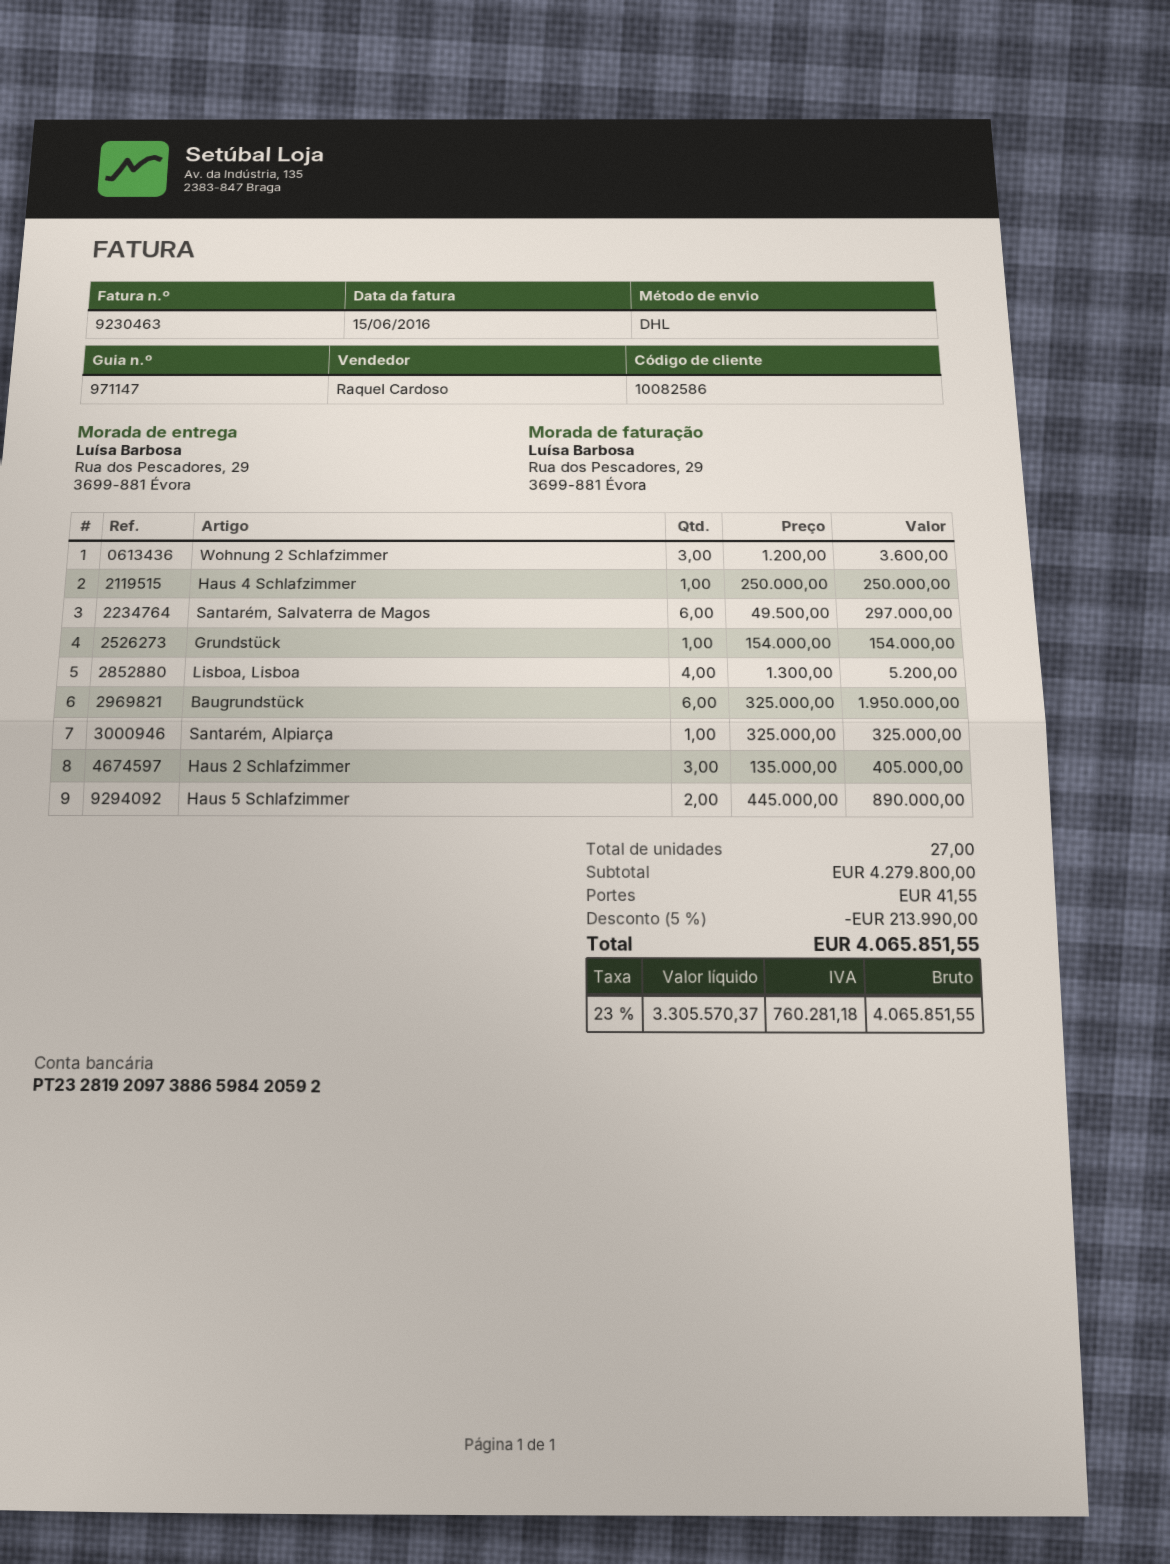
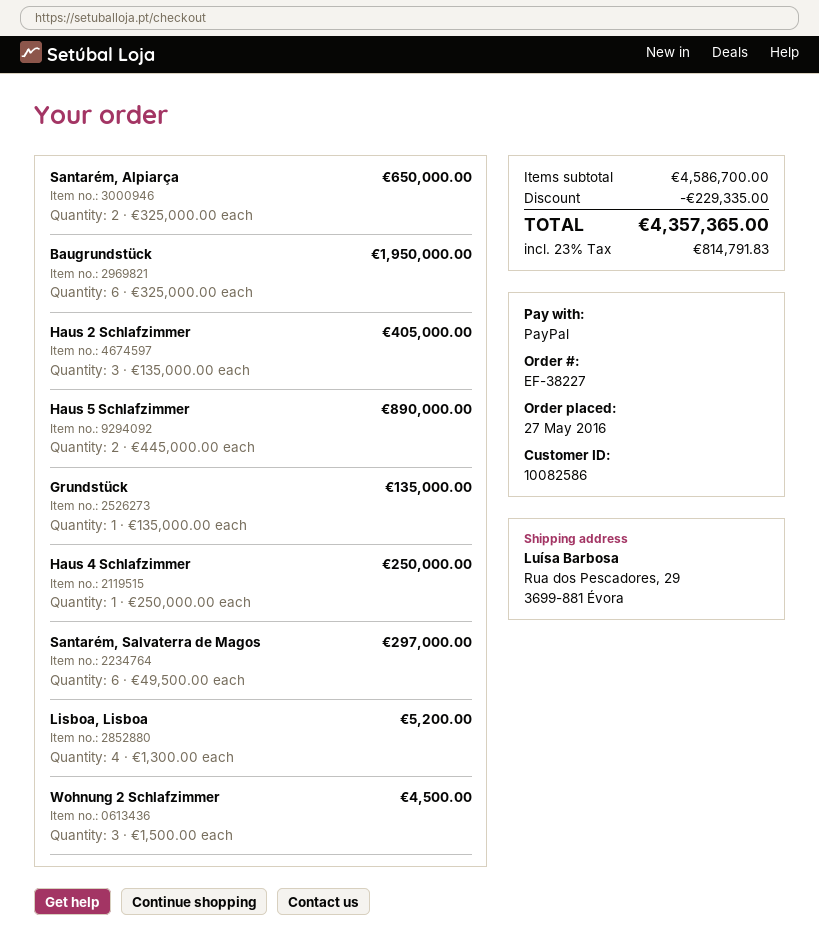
Wohnung 2 Schlafzimmer: 3 x 1200.00 = 3600.00 -> 3 x 1500.00 = 4500.00
Grundstück: 1 x 154000.00 = 154000.00 -> 1 x 135000.00 = 135000.00
Santarém, Alpiarça: 1 x 325000.00 = 325000.00 -> 2 x 325000.00 = 650000.00
subtotal: 4279800.00 -> 4586700.00
discount: 213990.00 -> 229335.00
shipping: 41.55 -> none
tax: 23% = 760281.18 -> 23% = 814791.83
total: 4065851.55 -> 4357365.00

